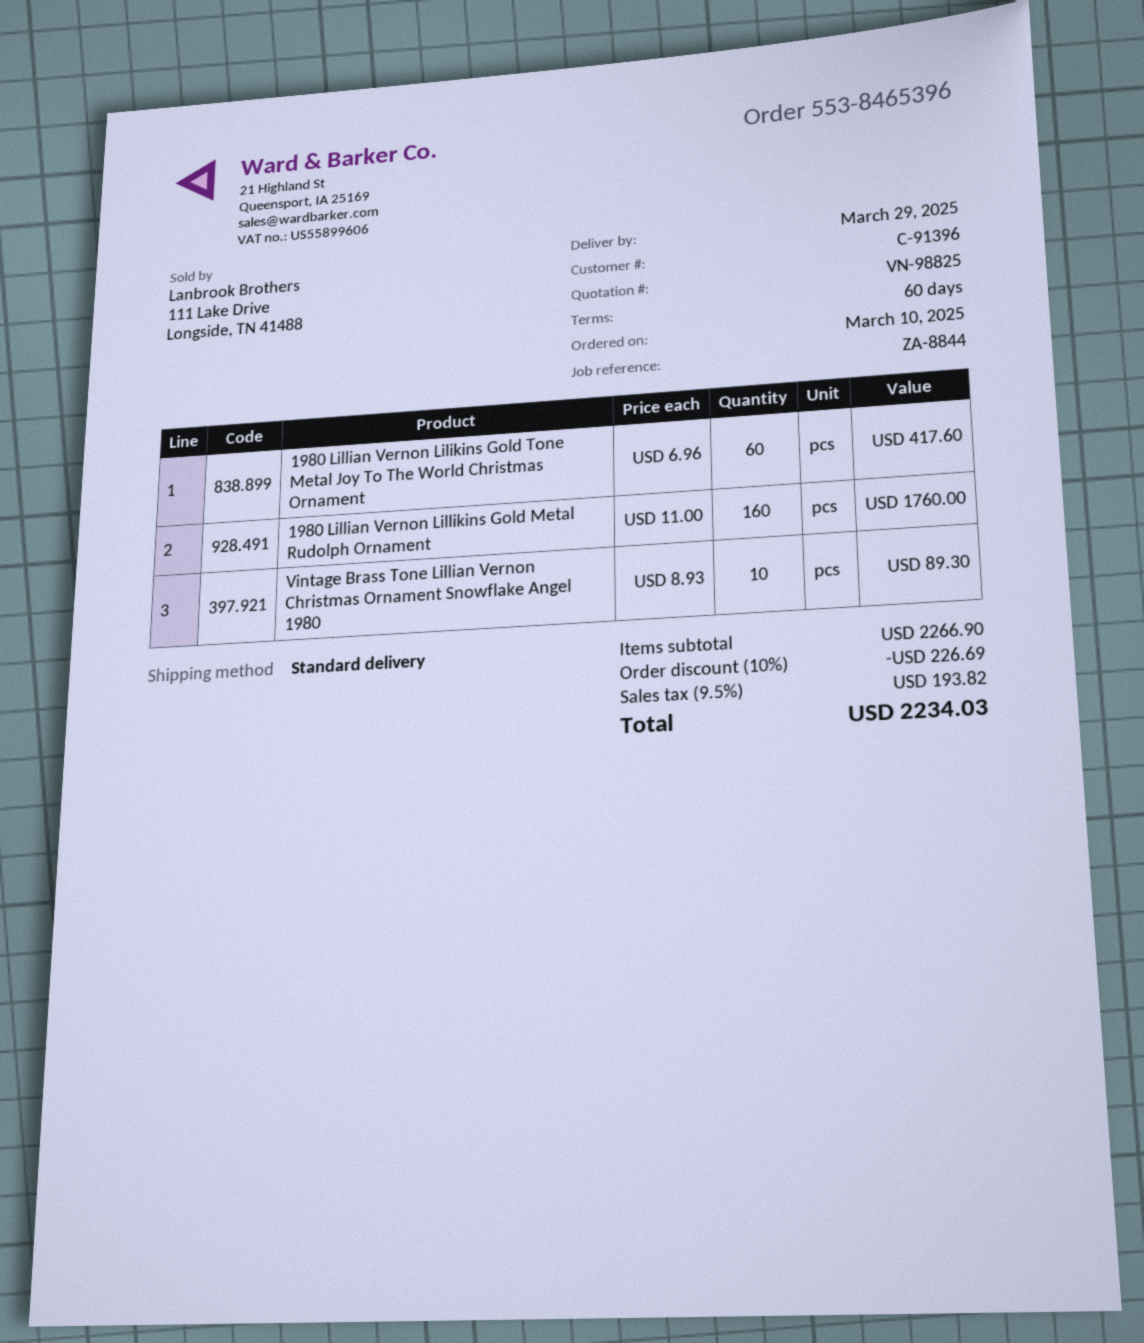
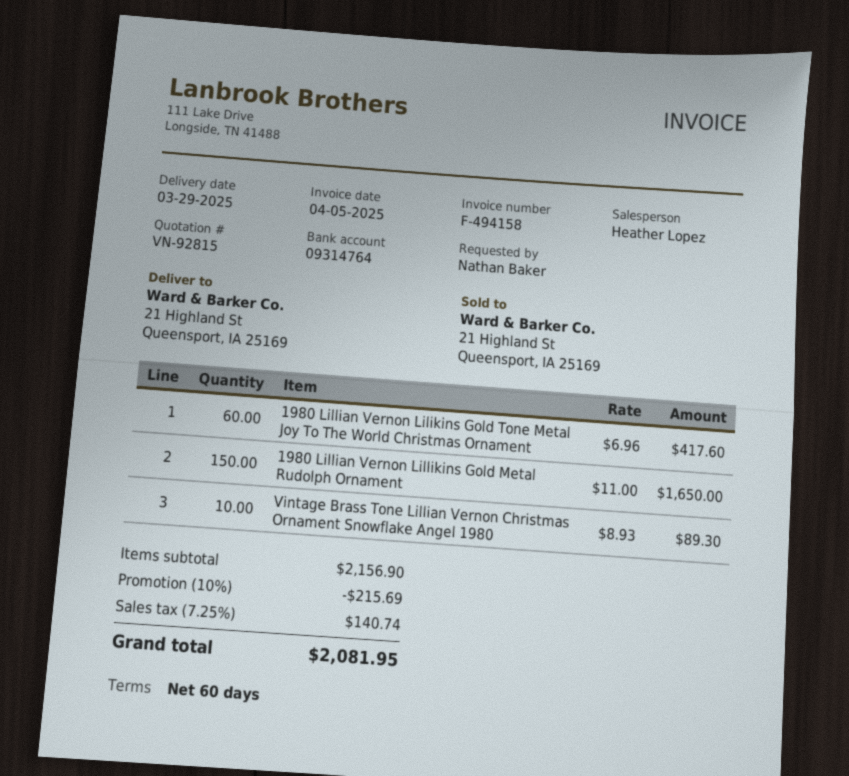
quote number: VN-98825 -> VN-92815
1980 Lillian Vernon Lillikins Gold Metal Rudolph Ornament: 160 x 11.00 = 1760.00 -> 150 x 11.00 = 1650.00
subtotal: 2266.90 -> 2156.90
discount: 10% = 226.69 -> 10% = 215.69
tax: 9.5% = 193.82 -> 7.25% = 140.74
total: 2234.03 -> 2081.95

